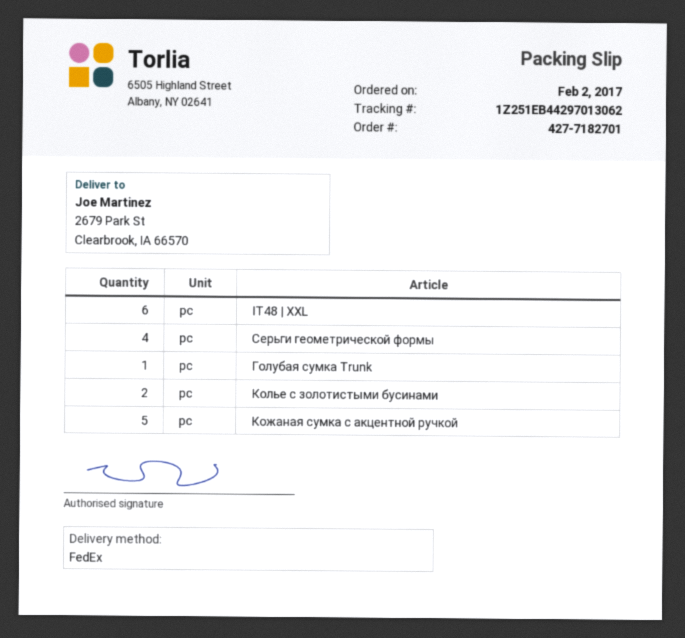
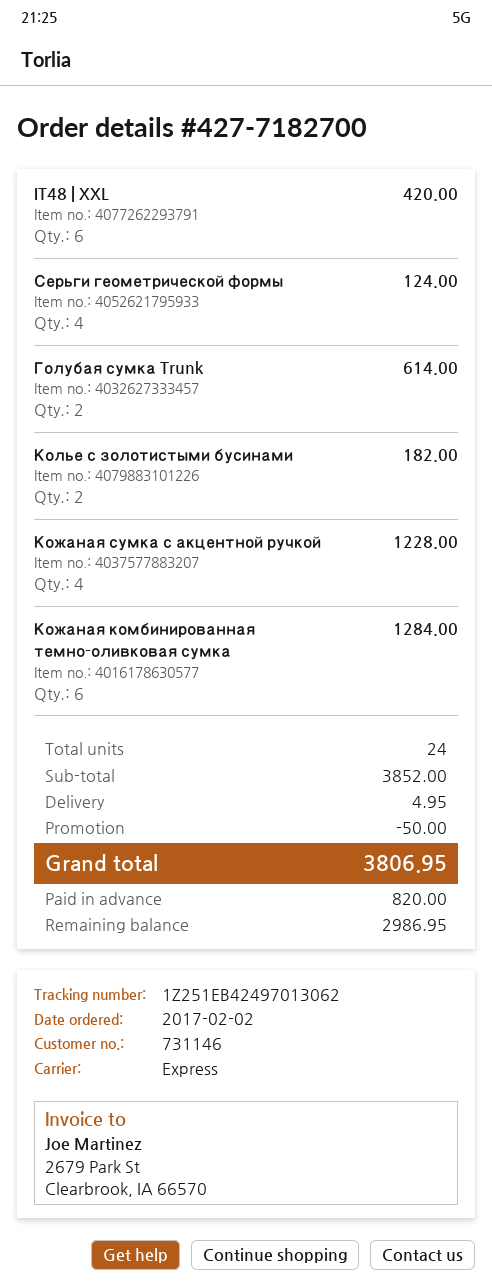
order number: 427-7182701 -> 427-7182700
shipping method: FedEx -> express
tracking number: 1Z251EB44297013062 -> 1Z251EB42497013062
Голубая сумка Trunk: 1 -> 2
Кожаная сумка с акцентной ручкой: 5 -> 4
Кожаная комбинированная темно-оливковая сумка: none -> 6

